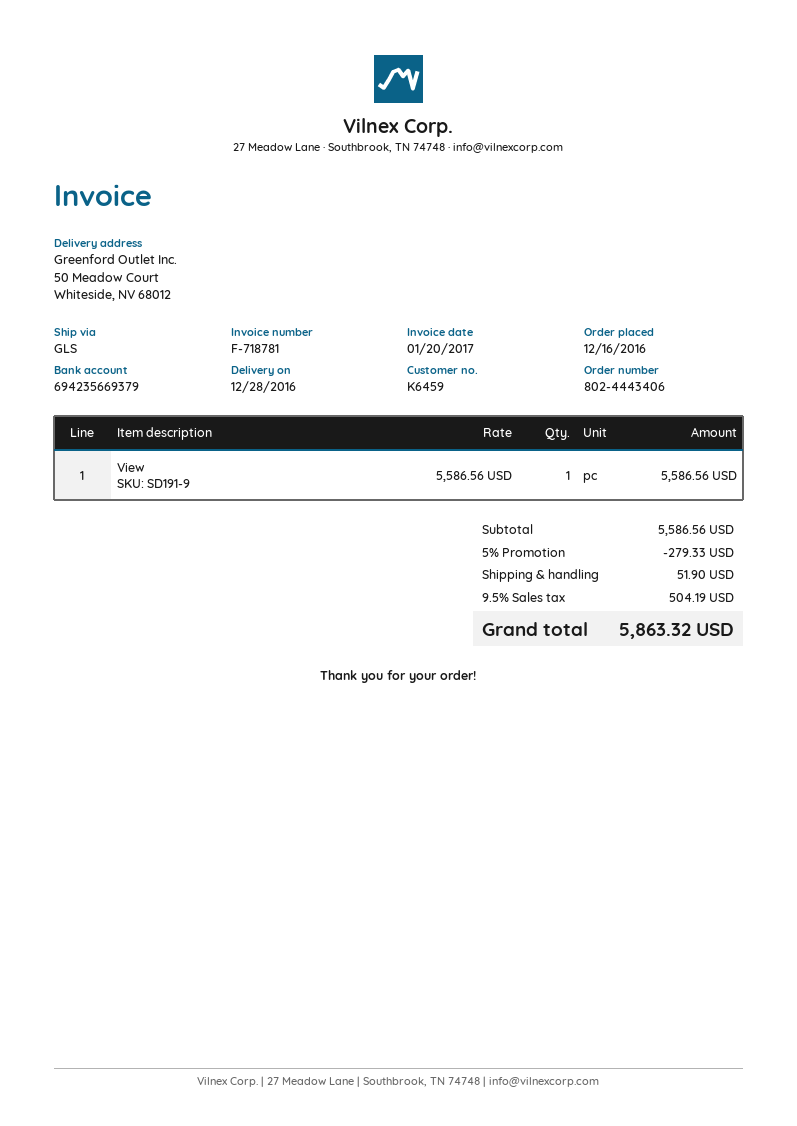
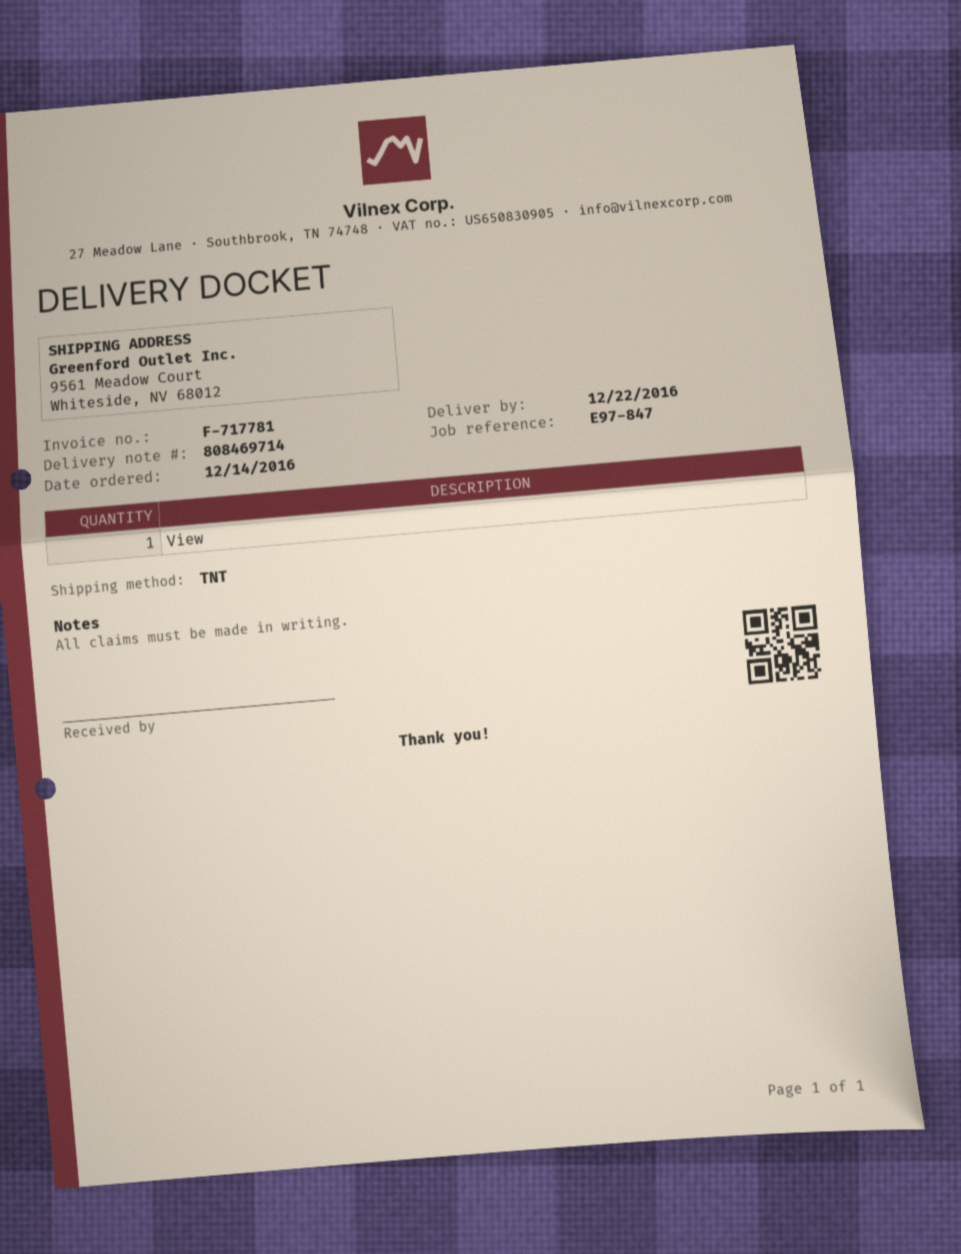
order date: 2016-12-16 -> 2016-12-14
delivery date: 2016-12-28 -> 2016-12-22
invoice number: F-718781 -> F-717781
shipping method: GLS -> TNT
ship to: 50 Meadow Court, Whiteside, NV 68012 -> 9561 Meadow Court, Whiteside, NV 68012

